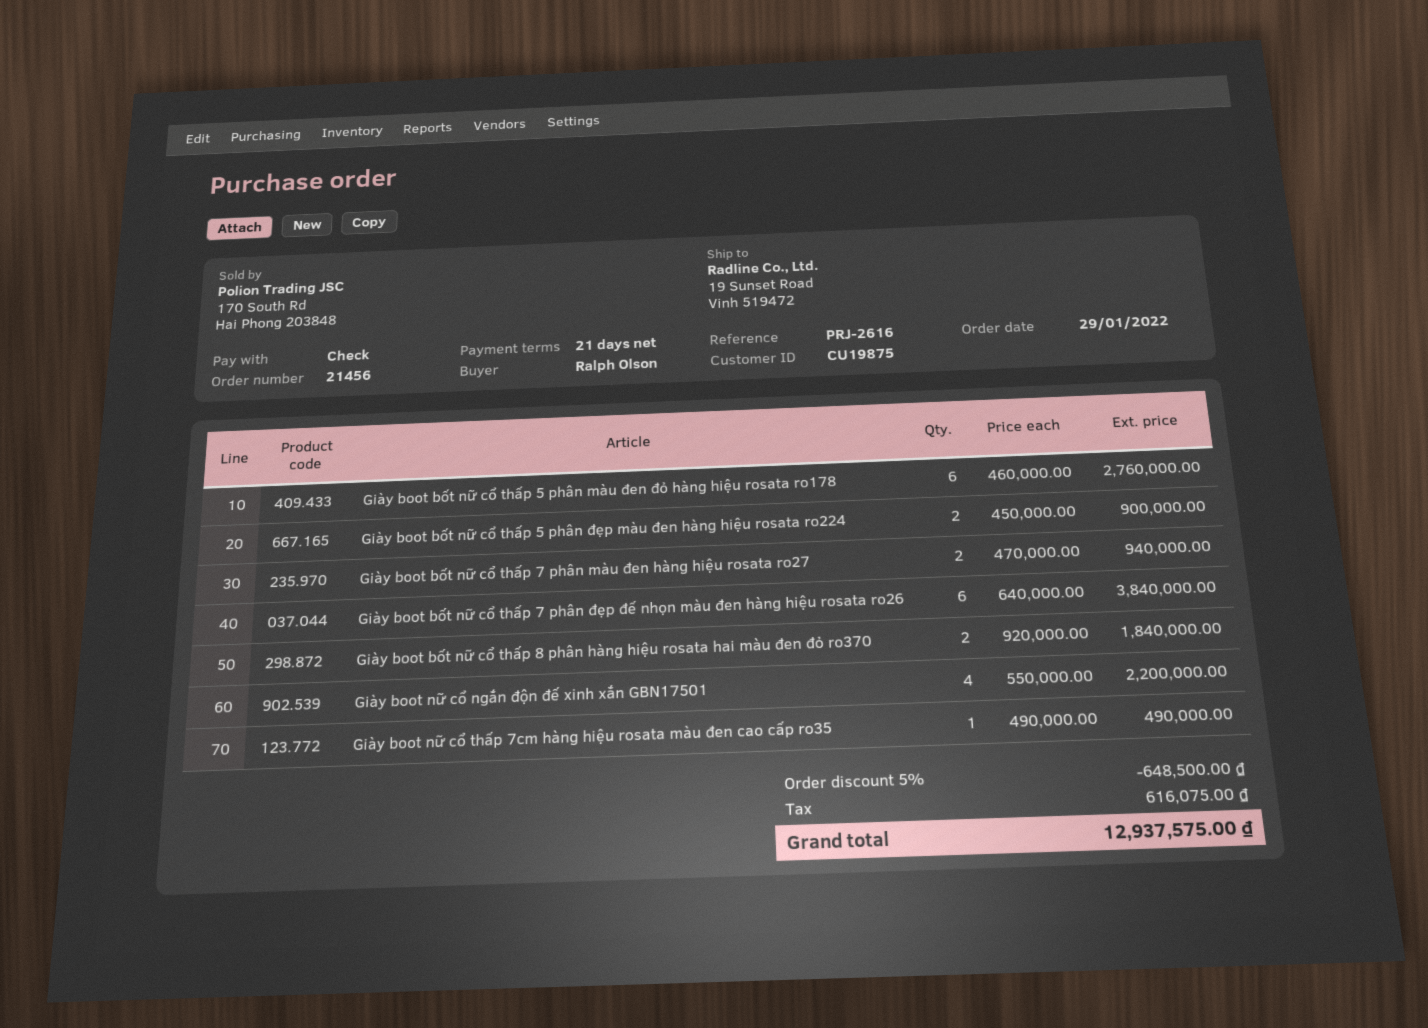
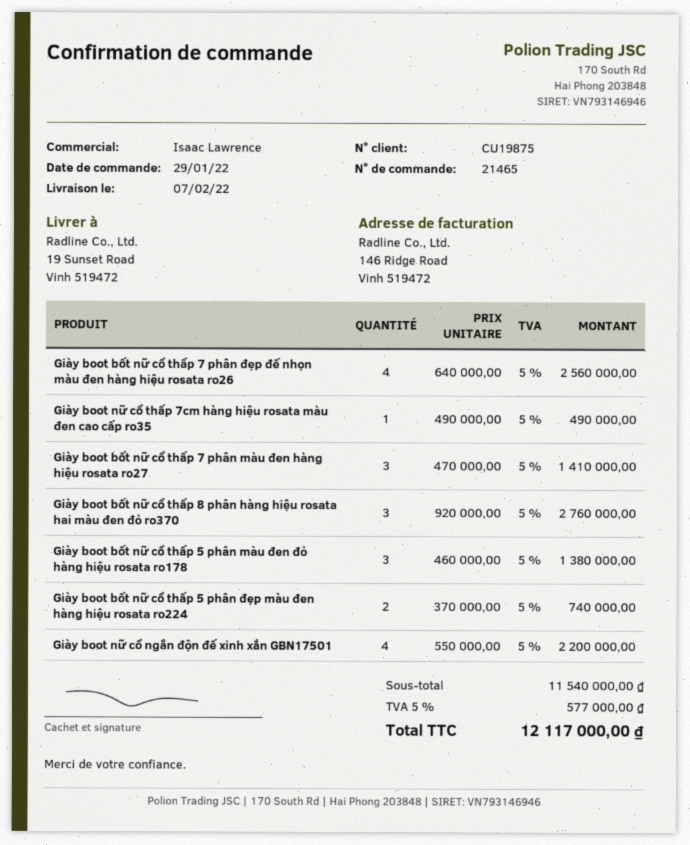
order number: 21456 -> 21465
Giày boot bốt nữ cổ thấp 5 phân màu đen đỏ hàng hiệu rosata ro178: 6 x 460000.00 = 2760000.00 -> 3 x 460000.00 = 1380000.00
Giày boot bốt nữ cổ thấp 5 phân đẹp màu đen hàng hiệu rosata ro224: 2 x 450000.00 = 900000.00 -> 2 x 370000.00 = 740000.00
Giày boot bốt nữ cổ thấp 7 phân màu đen hàng hiệu rosata ro27: 2 x 470000.00 = 940000.00 -> 3 x 470000.00 = 1410000.00
Giày boot bốt nữ cổ thấp 7 phân đẹp đế nhọn màu đen hàng hiệu rosata ro26: 6 x 640000.00 = 3840000.00 -> 4 x 640000.00 = 2560000.00
Giày boot bốt nữ cổ thấp 8 phân hàng hiệu rosata hai màu đen đỏ ro370: 2 x 920000.00 = 1840000.00 -> 3 x 920000.00 = 2760000.00
discount: 5% = 648500.00 -> none
tax: 616075.00 -> 577000.00
total: 12937575.00 -> 12117000.00

